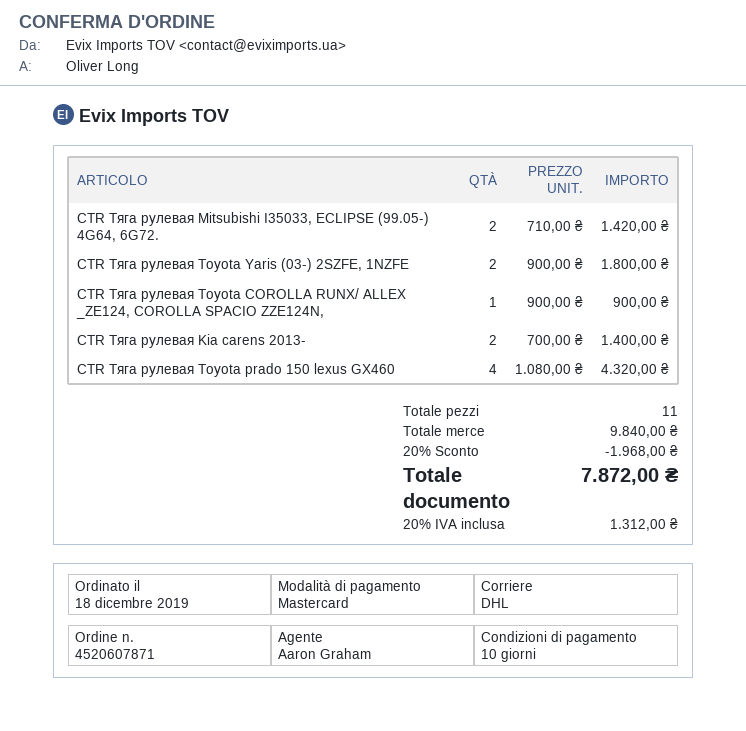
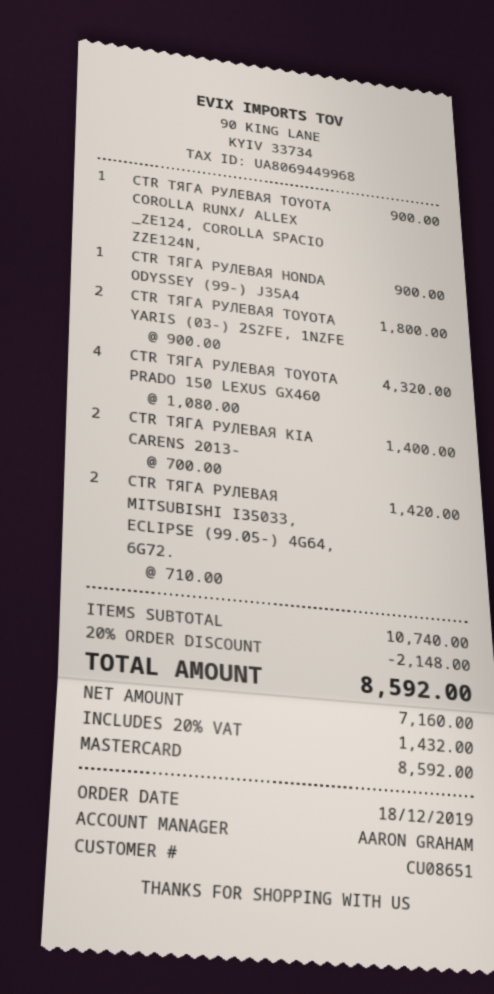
CTR ТЯГА РУЛЕВАЯ HONDA ODYSSEY (99-) J35A4: none -> 1 x 900.00 = 900.00
subtotal: 9840.00 -> 10740.00
discount: 20% = 1968.00 -> 20% = 2148.00
tax: 20% = 1312.00 -> 20% = 1432.00
total: 7872.00 -> 8592.00

